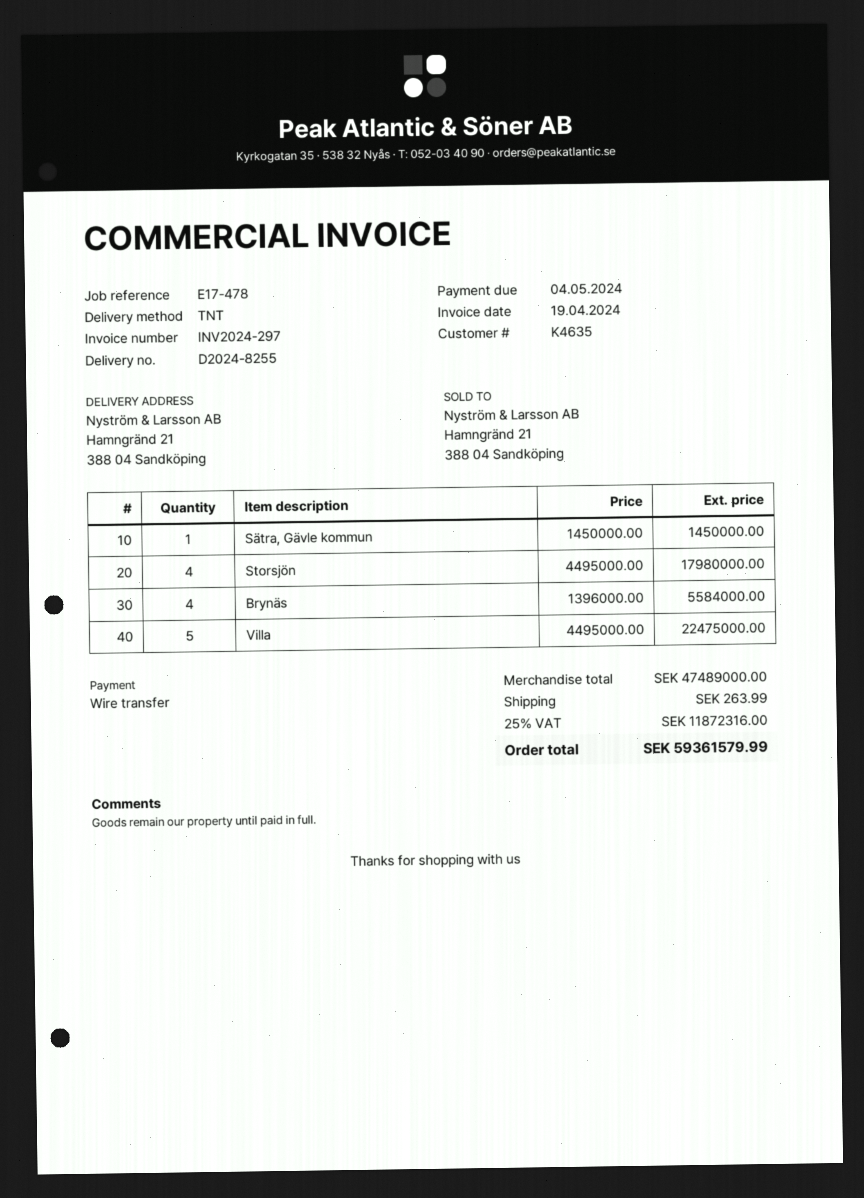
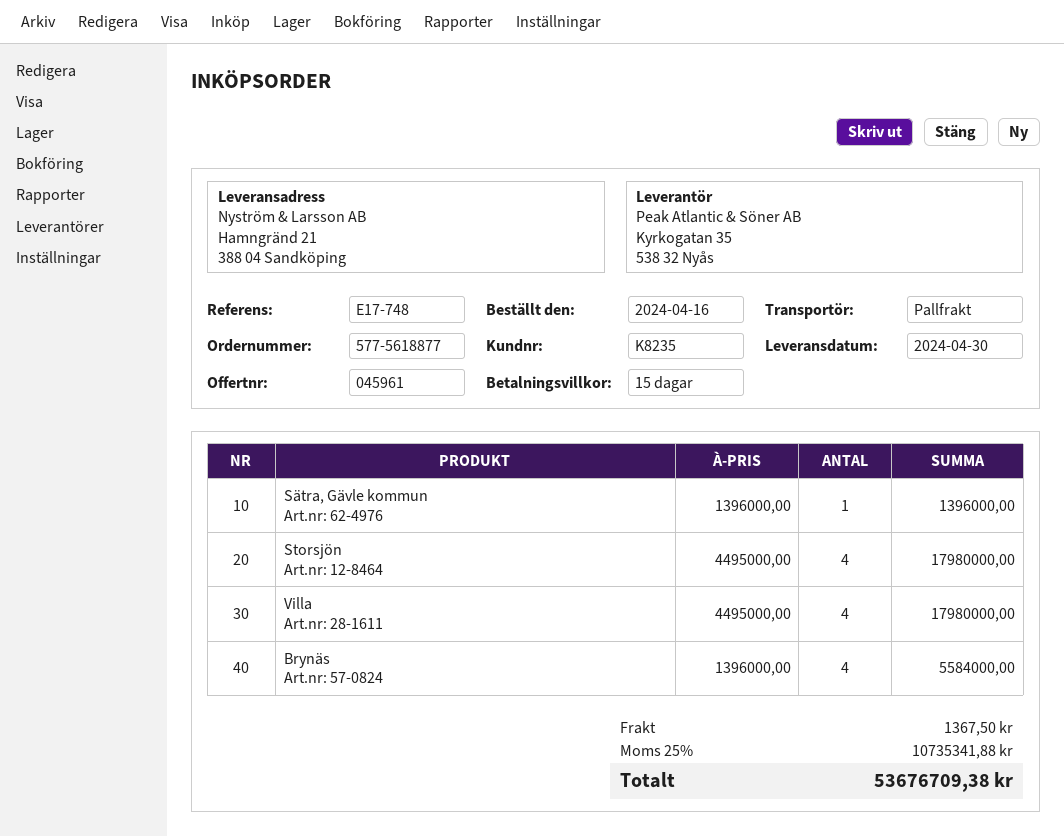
customer number: K4635 -> K8235
reference: E17-478 -> E17-748
shipping method: TNT -> pallet freight
Sätra, Gävle kommun: 1 x 1450000.00 = 1450000.00 -> 1 x 1396000.00 = 1396000.00
Villa: 5 x 4495000.00 = 22475000.00 -> 4 x 4495000.00 = 17980000.00
shipping: 263.99 -> 1367.50
tax: 25% = 11872316.00 -> 25% = 10735341.88
total: 59361579.99 -> 53676709.38

